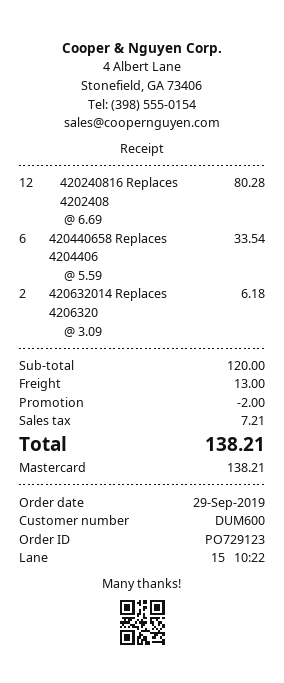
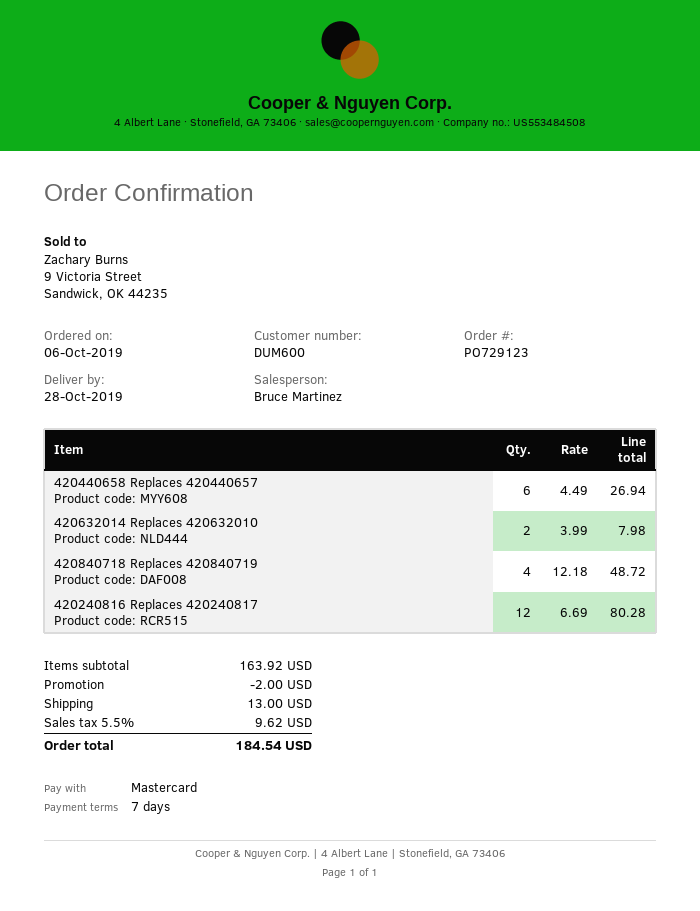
order date: 2019-09-29 -> 2019-10-06
420440658 Replaces 4204406: 6 x 5.59 = 33.54 -> 6 x 4.49 = 26.94
420632014 Replaces 4206320: 2 x 3.09 = 6.18 -> 2 x 3.99 = 7.98
420840718 Replaces 420840719: none -> 4 x 12.18 = 48.72
subtotal: 120.00 -> 163.92
tax: 7.21 -> 9.62
total: 138.21 -> 184.54

